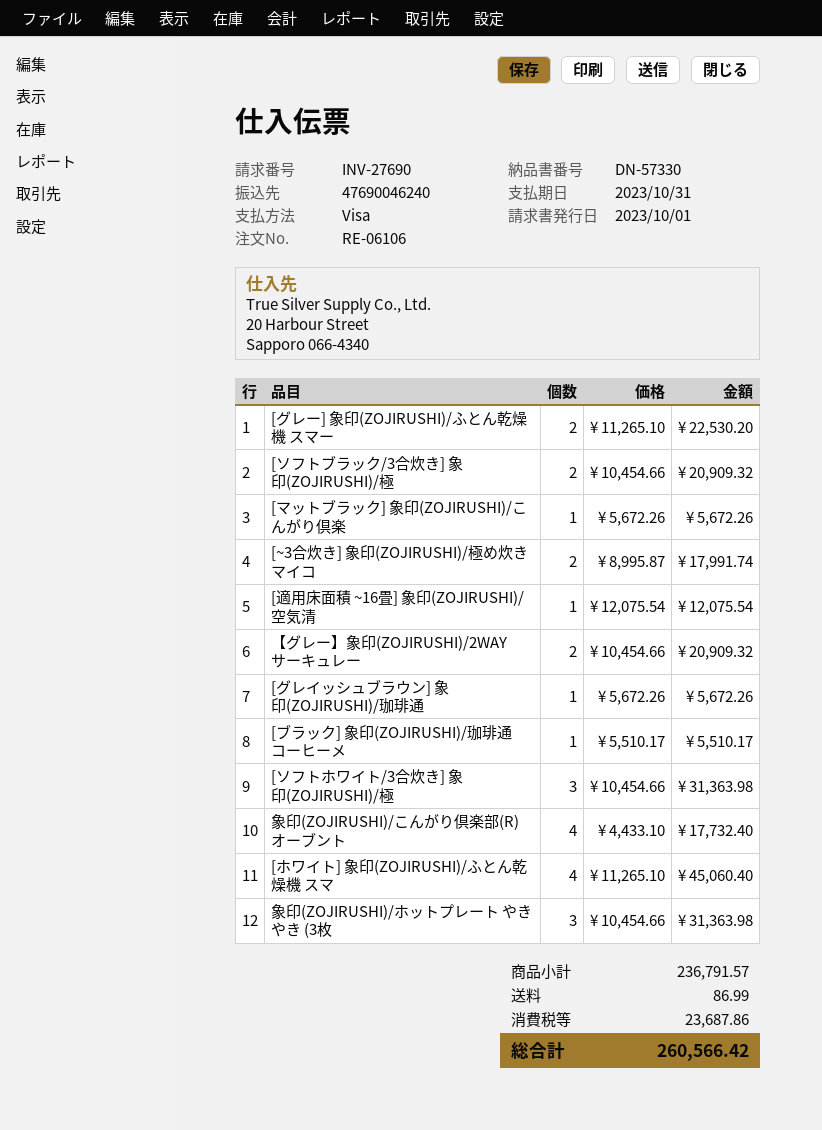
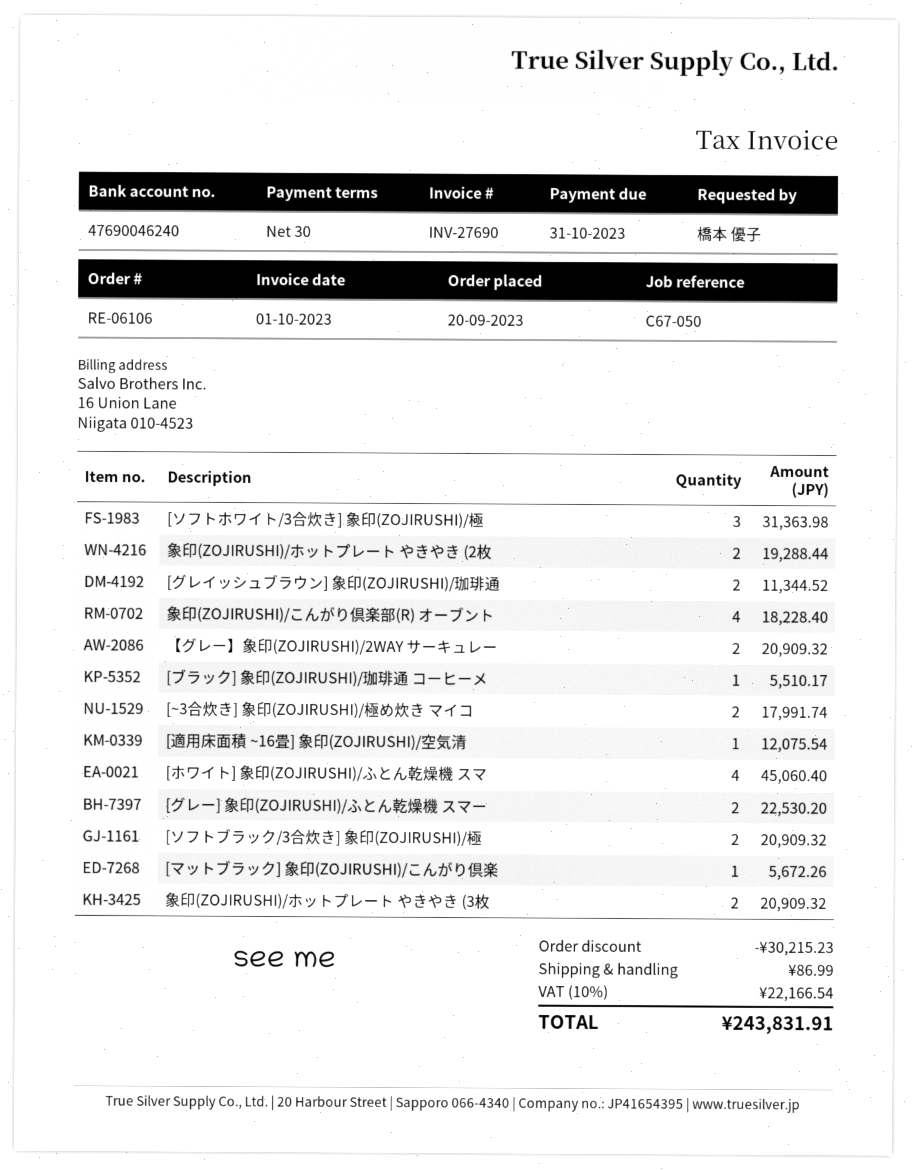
[グレイッシュブラウン] 象印(ZOJIRUSHI)/珈琲通: 1 for 5672.26 -> 2 for 11344.52
象印(ZOJIRUSHI)/こんがり倶楽部(R) オーブント: 4 for 17732.40 -> 4 for 18228.40
象印(ZOJIRUSHI)/ホットプレート やきやき (3枚: 3 for 31363.98 -> 2 for 20909.32
象印(ZOJIRUSHI)/ホットプレート やきやき (2枚: none -> 2 for 19288.44
discount: none -> 30215.23
tax: 23687.86 -> 22166.54
total: 260566.42 -> 243831.91

